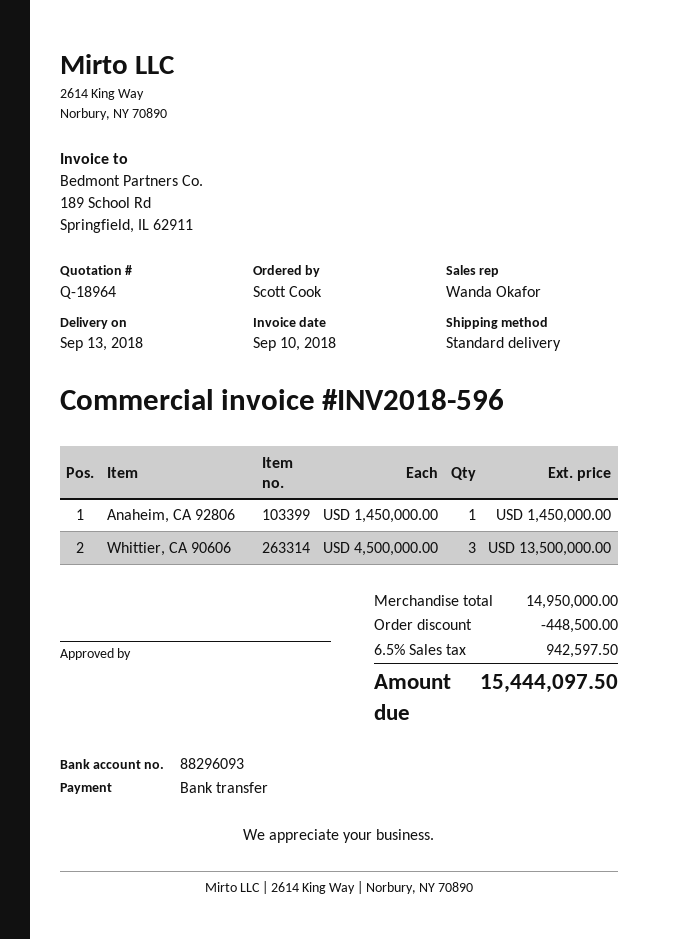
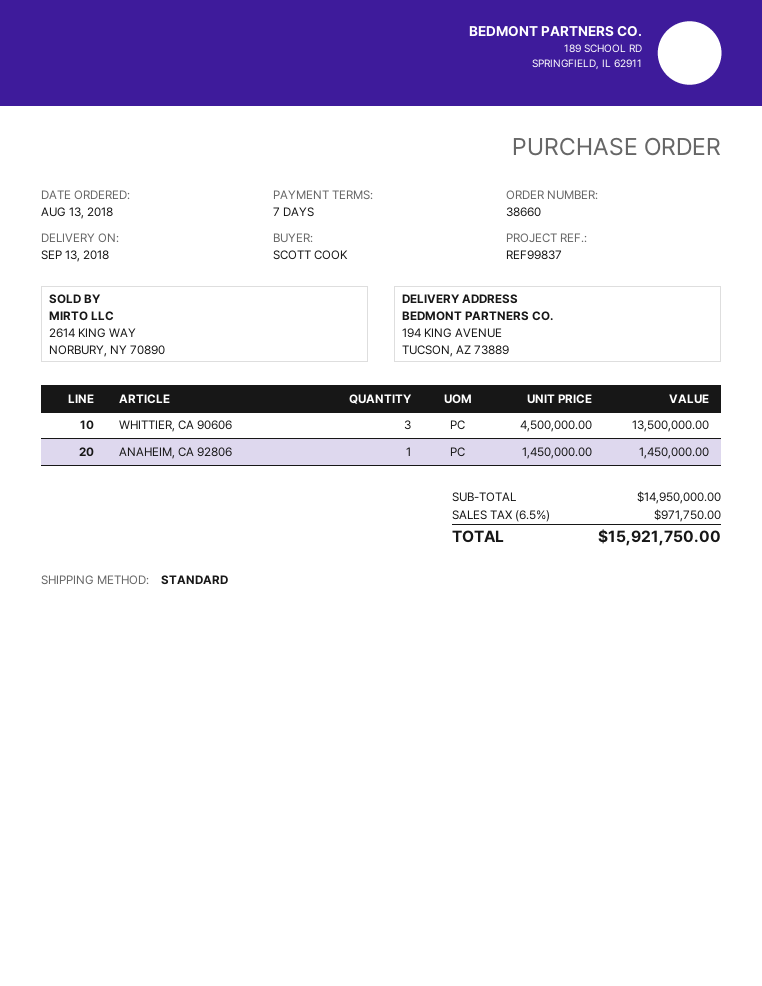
discount: 448500.00 -> none
tax: 6.5% = 942597.50 -> 6.5% = 971750.00
total: 15444097.50 -> 15921750.00

